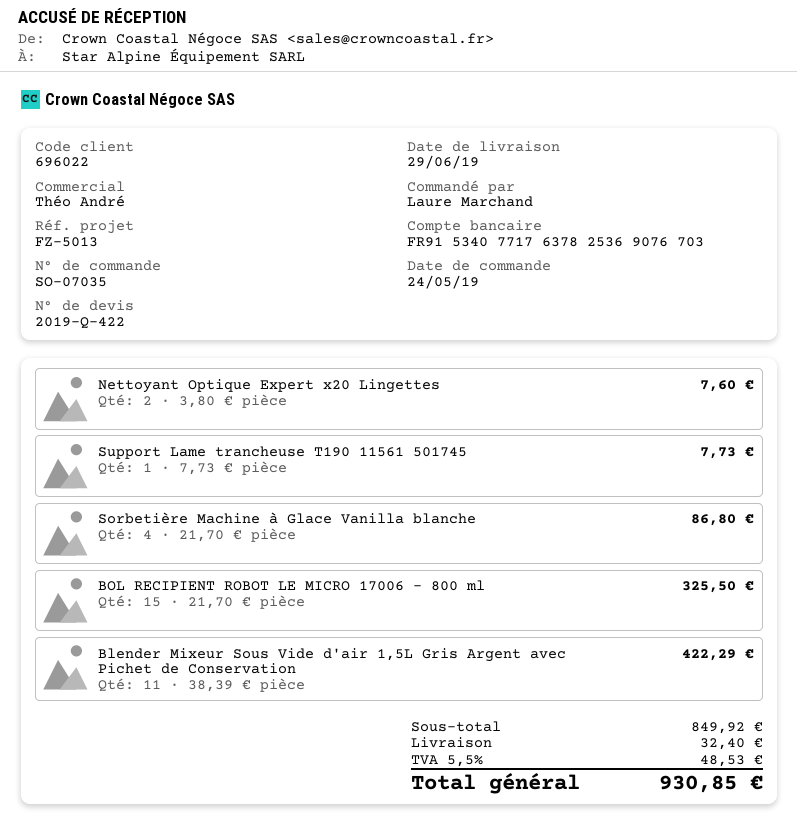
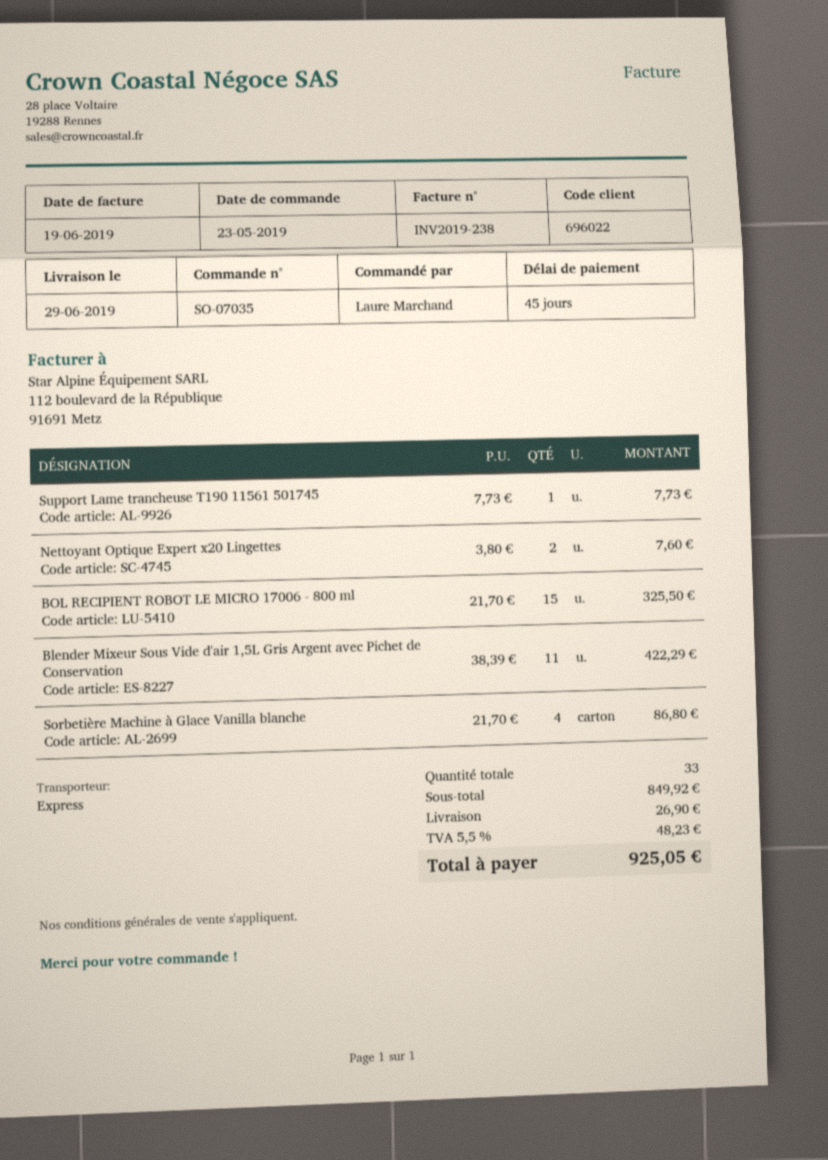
order date: 2019-05-24 -> 2019-05-23
shipping: 32.40 -> 26.90
tax: 5.5% = 48.53 -> 5.5% = 48.23
total: 930.85 -> 925.05

